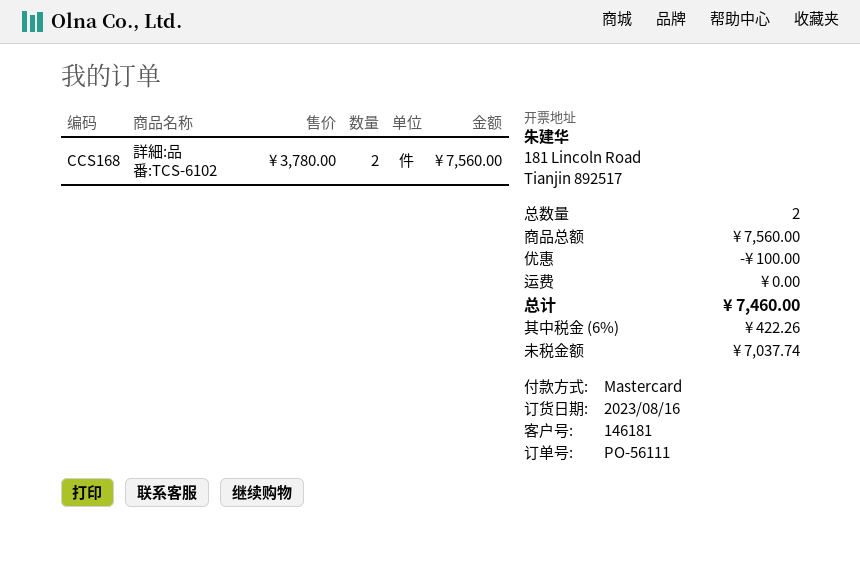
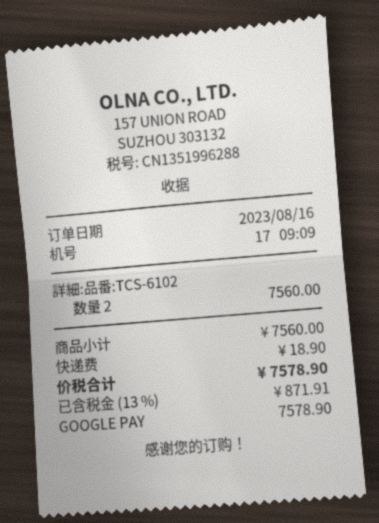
payment method: Mastercard -> Google Pay
discount: 100.00 -> none
shipping: 0.00 -> 18.90
tax: 6% = 422.26 -> 13% = 871.91
total: 7460.00 -> 7578.90

